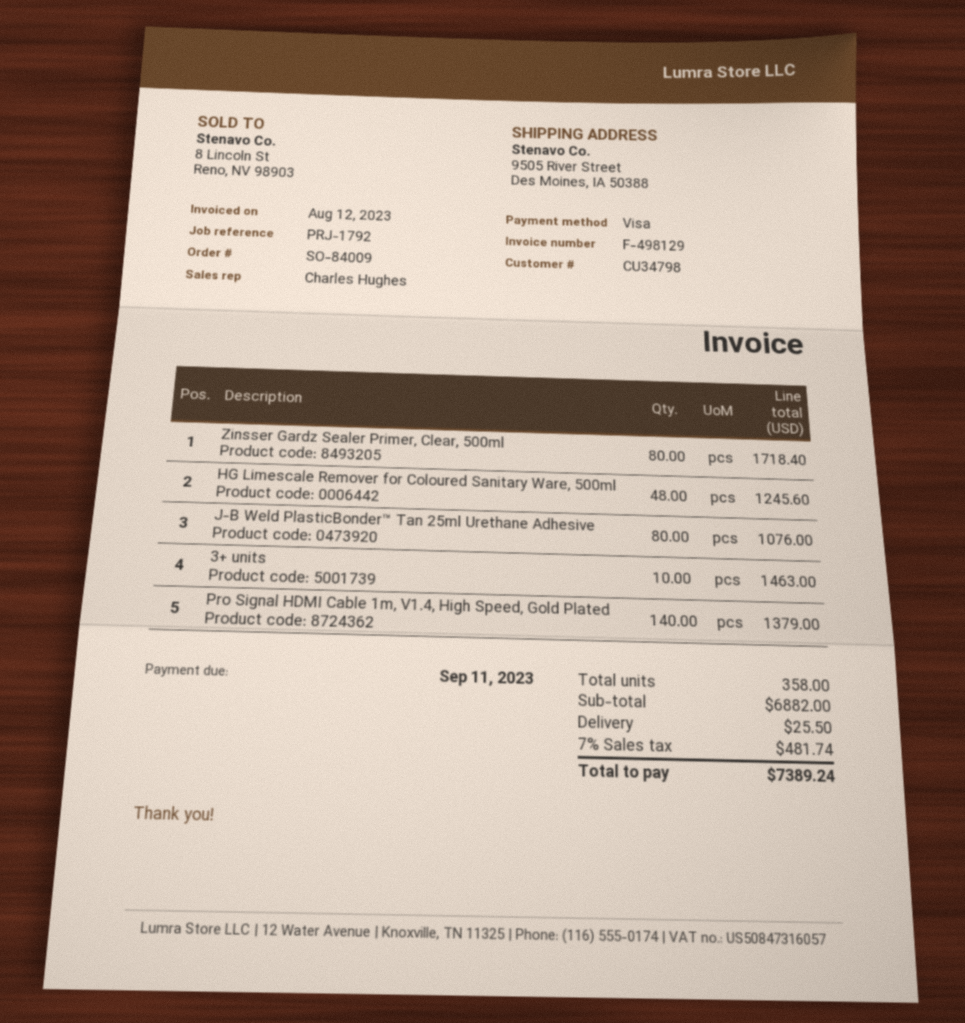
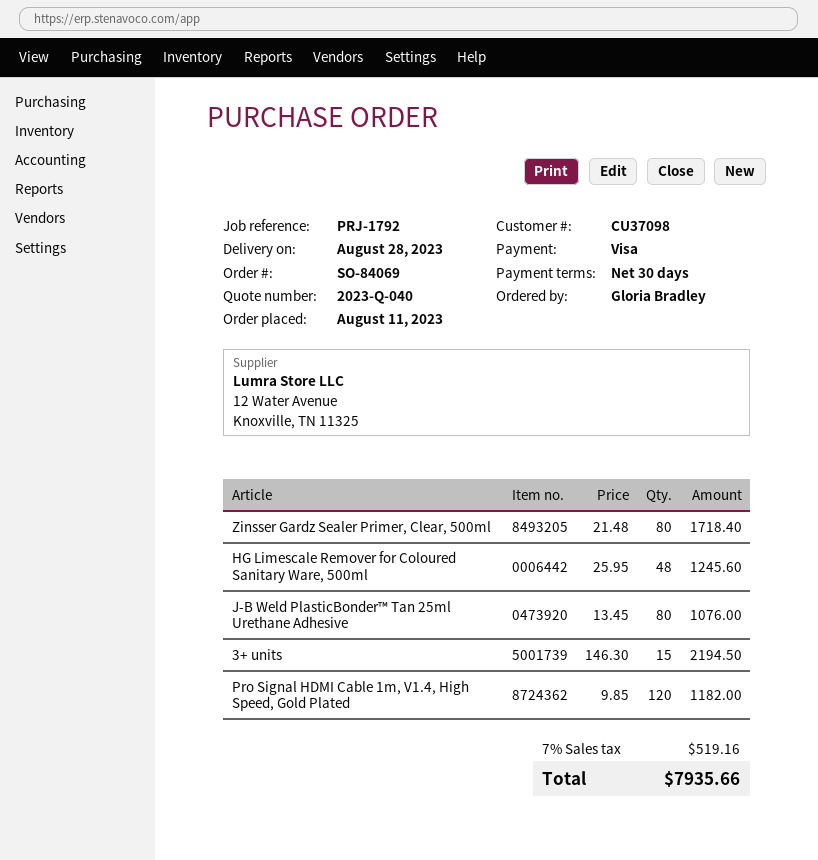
order number: SO-84009 -> SO-84069
customer number: CU34798 -> CU37098
3+ units: 10 for 1463.00 -> 15 for 2194.50
Pro Signal HDMI Cable 1m, V1.4, High Speed, Gold Plated: 140 for 1379.00 -> 120 for 1182.00
shipping: 25.50 -> none
tax: 7% = 481.74 -> 7% = 519.16
total: 7389.24 -> 7935.66

